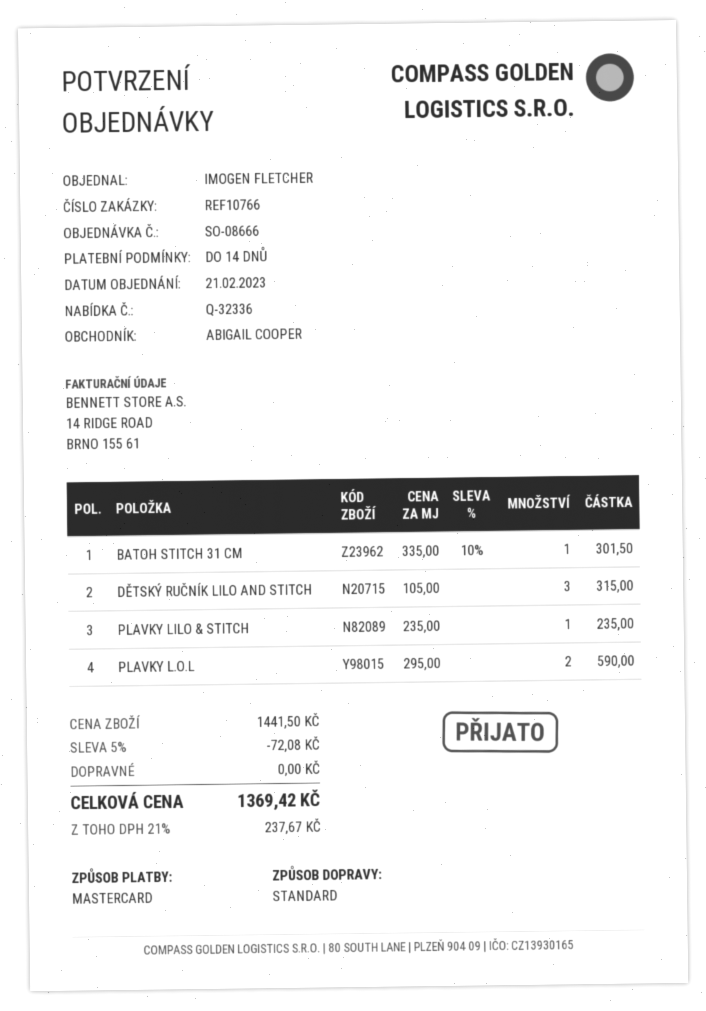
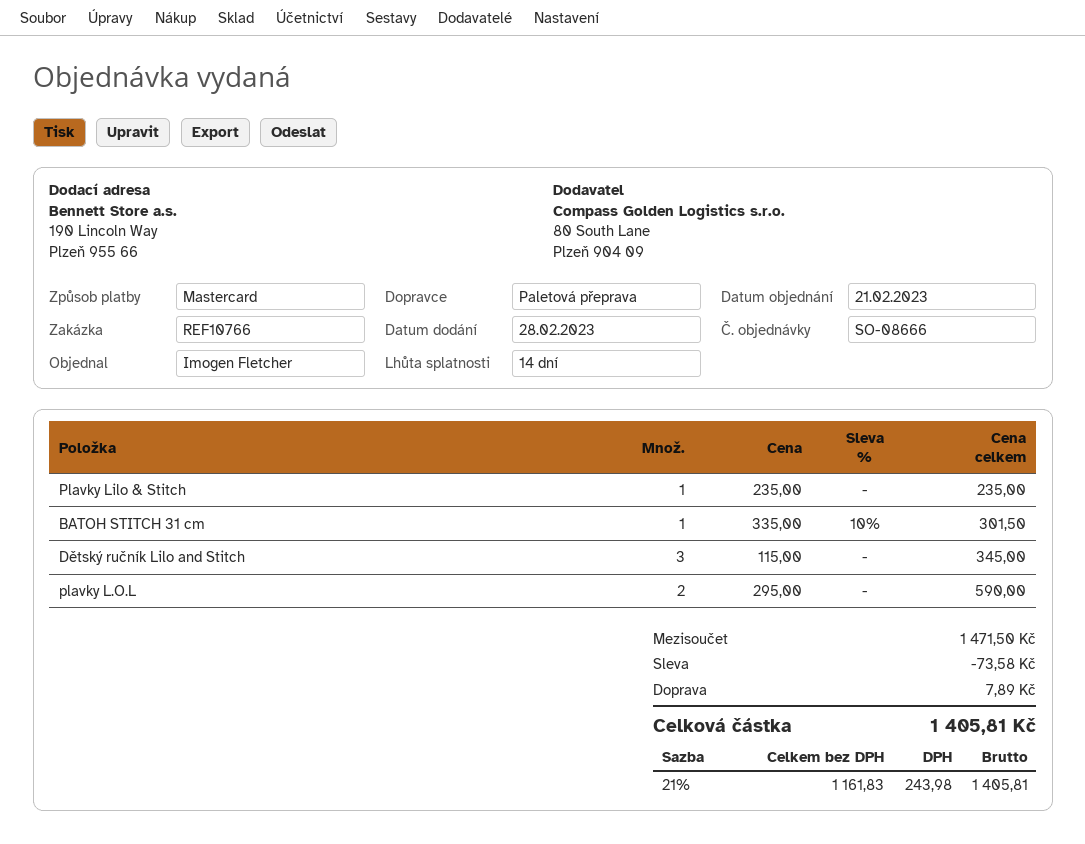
shipping method: standard -> pallet freight
DĚTSKÝ RUČNÍK LILO AND STITCH: 3 x 105.00 = 315.00 -> 3 x 115.00 = 345.00
subtotal: 1441.50 -> 1471.50
discount: 72.08 -> 73.58
shipping: 0.00 -> 7.89
tax: 21% = 237.67 -> 21% = 243.98
total: 1369.42 -> 1405.81

